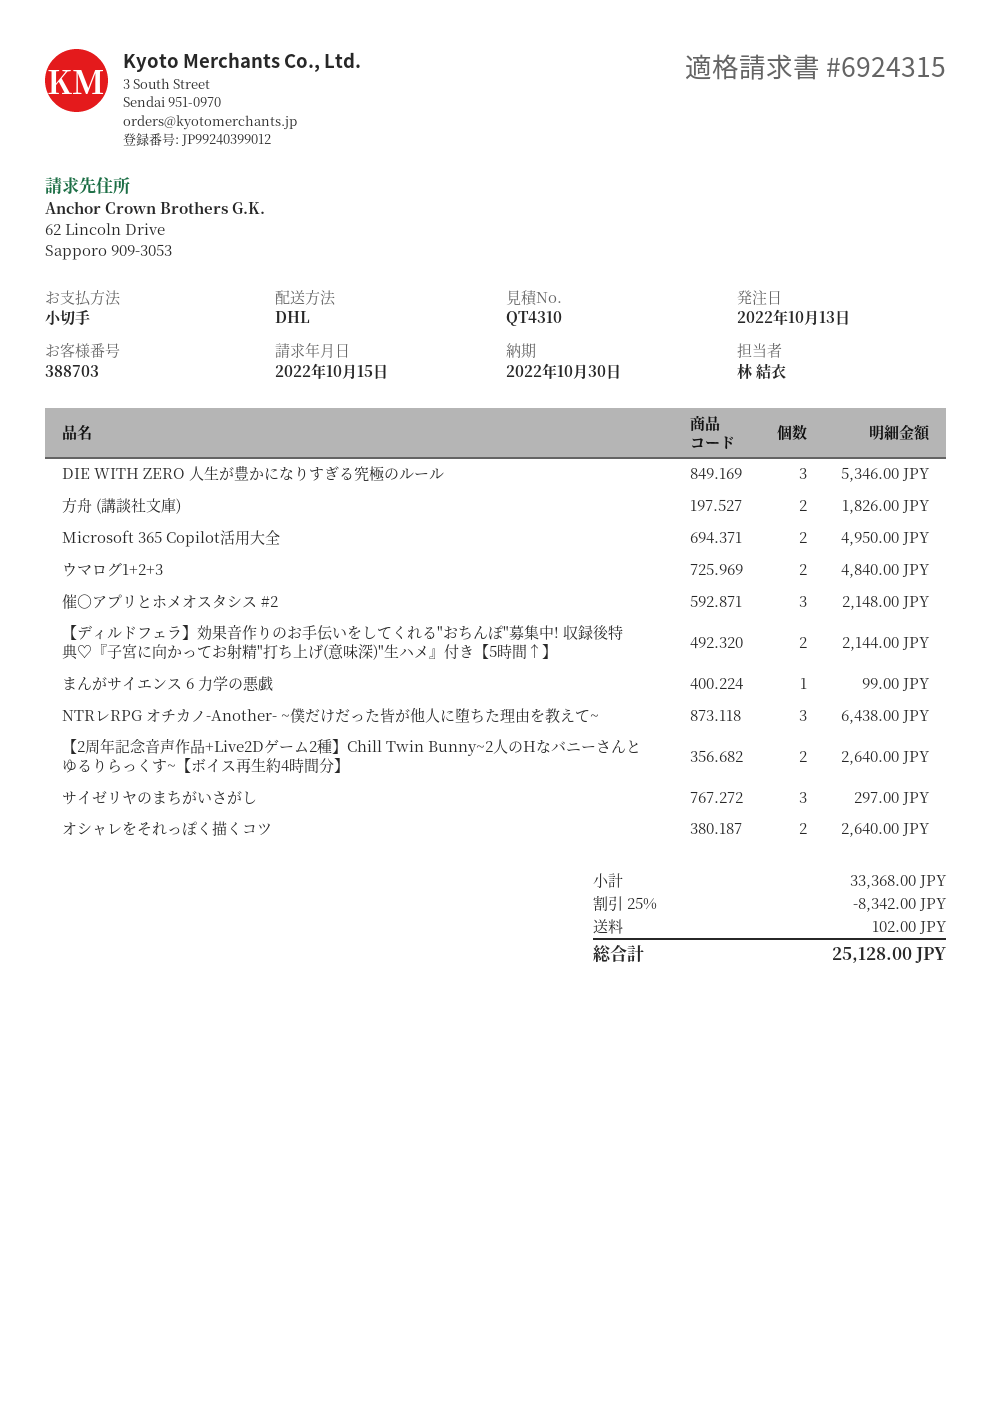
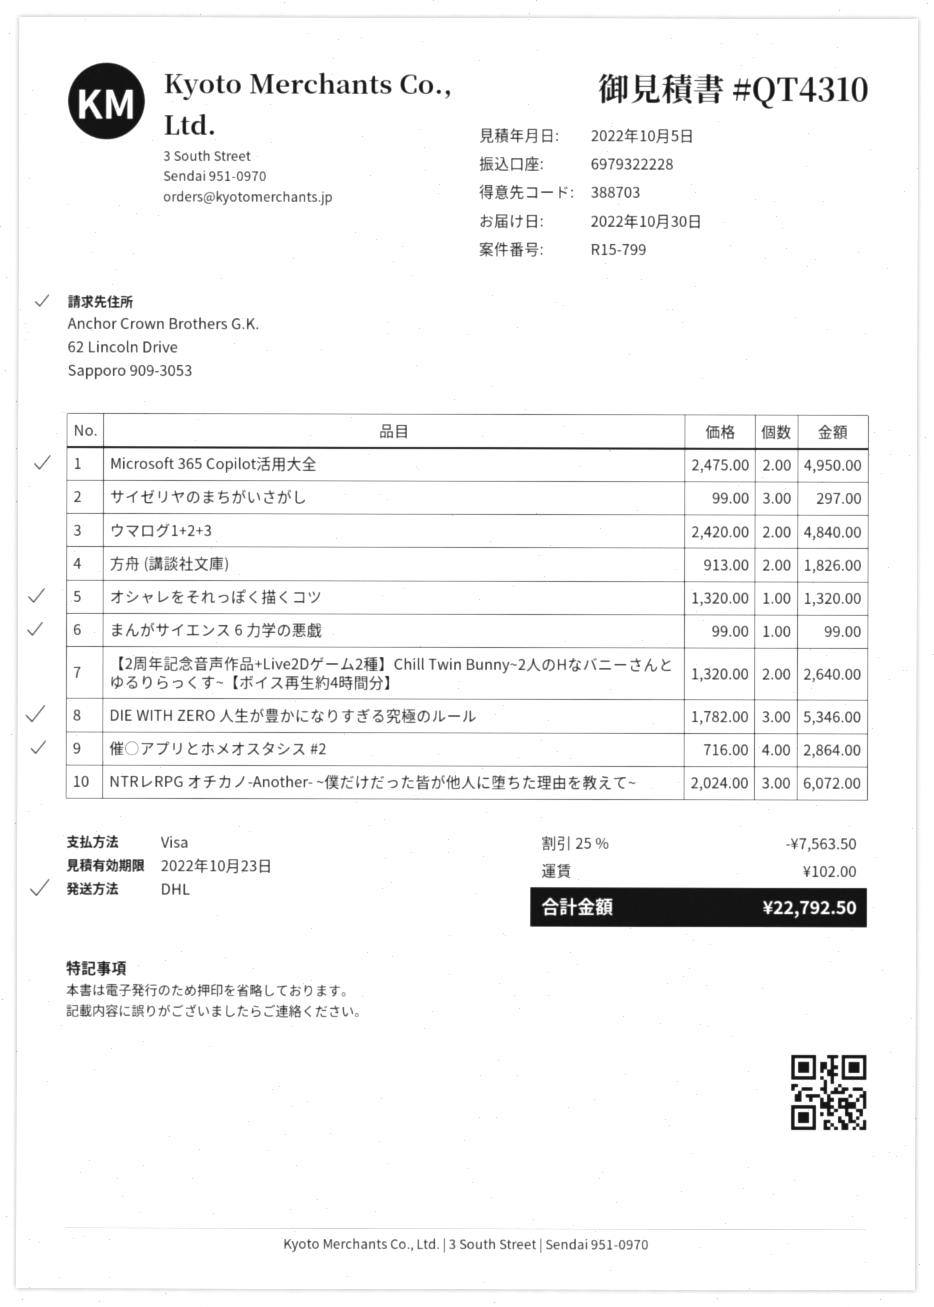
payment method: cheque -> Visa
催○アプリとホメオスタシス #2: 3 for 2148.00 -> 4 for 2864.00
【ディルドフェラ】効果音作りのお手伝いをしてくれる"おちんぽ"募集中! 収録後特典♡『子宮に向かってお射精"打ち上げ(意味深)"生ハメ』付き【5時間↑】: 2 for 2144.00 -> none
NTRレRPG オチカノ-Another- ~僕だけだった皆が他人に堕ちた理由を教えて~: 3 for 6438.00 -> 3 for 6072.00
オシャレをそれっぽく描くコツ: 2 for 2640.00 -> 1 for 1320.00
discount: 25% = 8342.00 -> 25% = 7563.50
total: 25128.00 -> 22792.50

